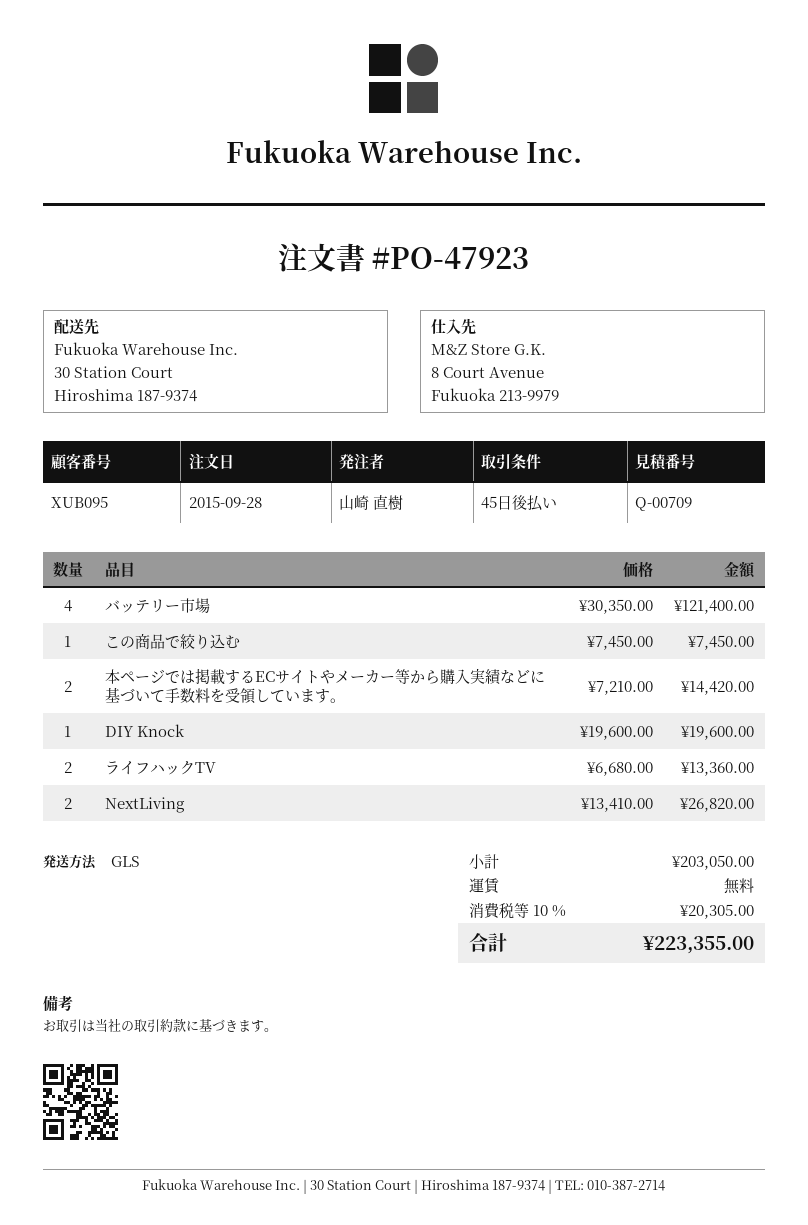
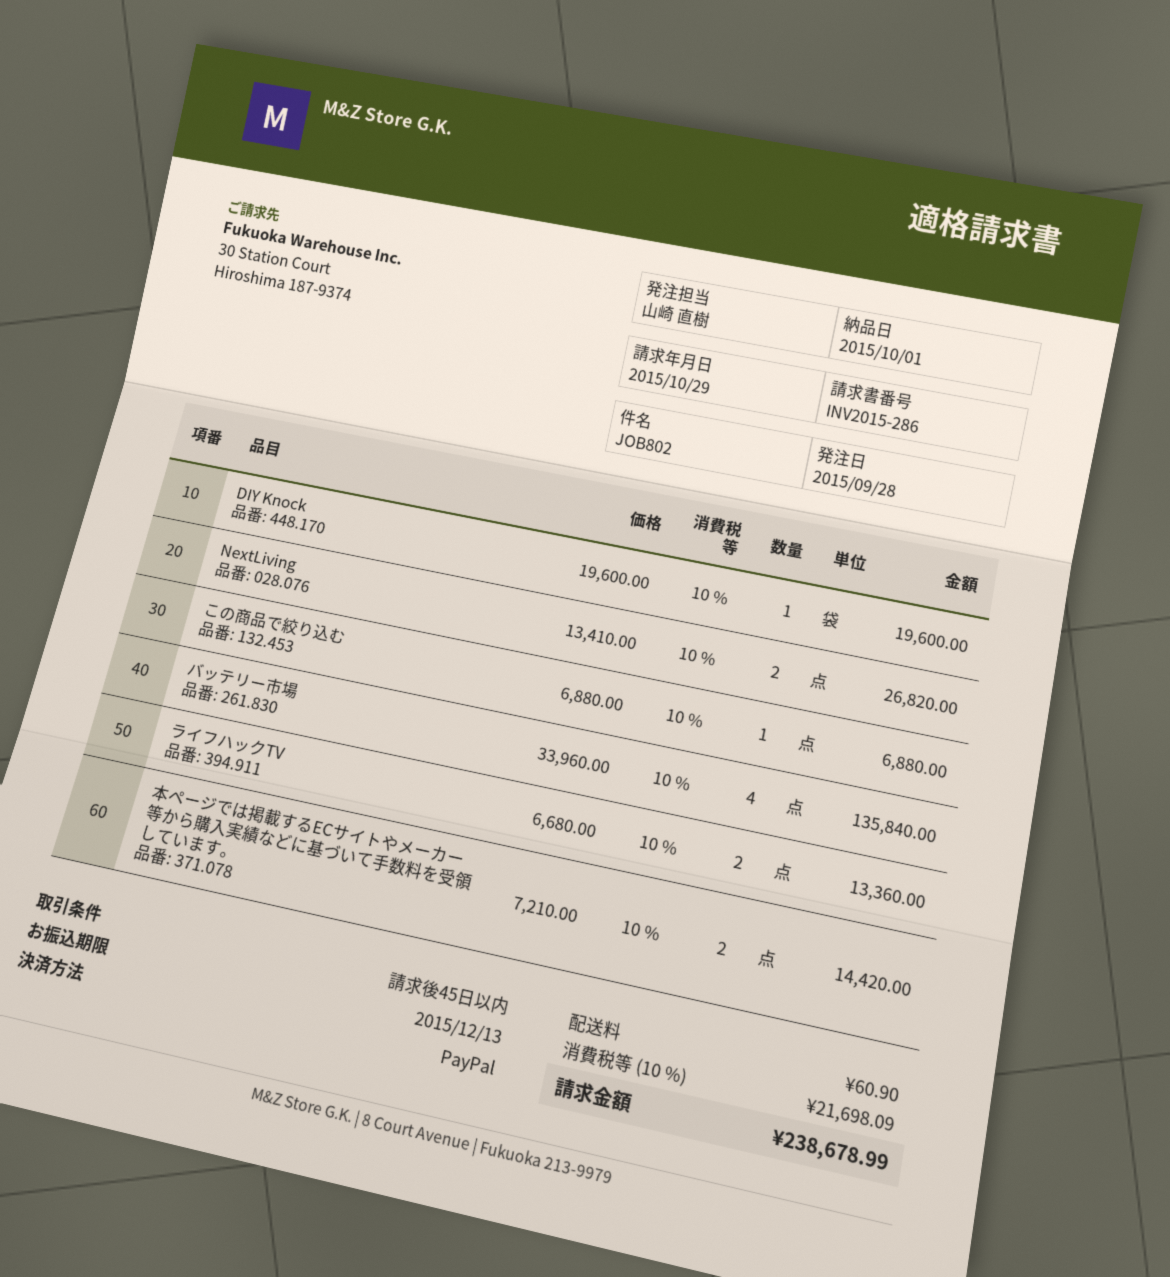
バッテリー市場: 4 x 30350.00 = 121400.00 -> 4 x 33960.00 = 135840.00
この商品で絞り込む: 1 x 7450.00 = 7450.00 -> 1 x 6880.00 = 6880.00
shipping: 0.00 -> 60.90
tax: 10% = 20305.00 -> 10% = 21698.09
total: 223355.00 -> 238678.99

